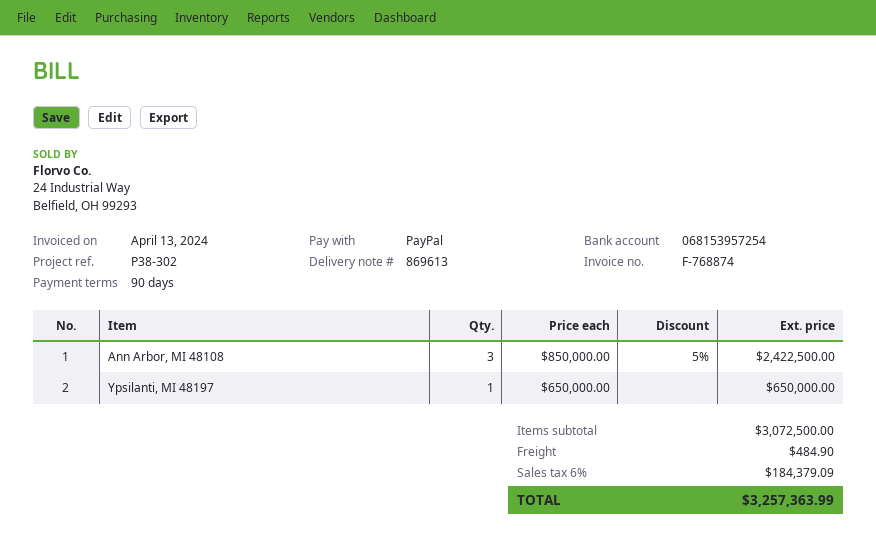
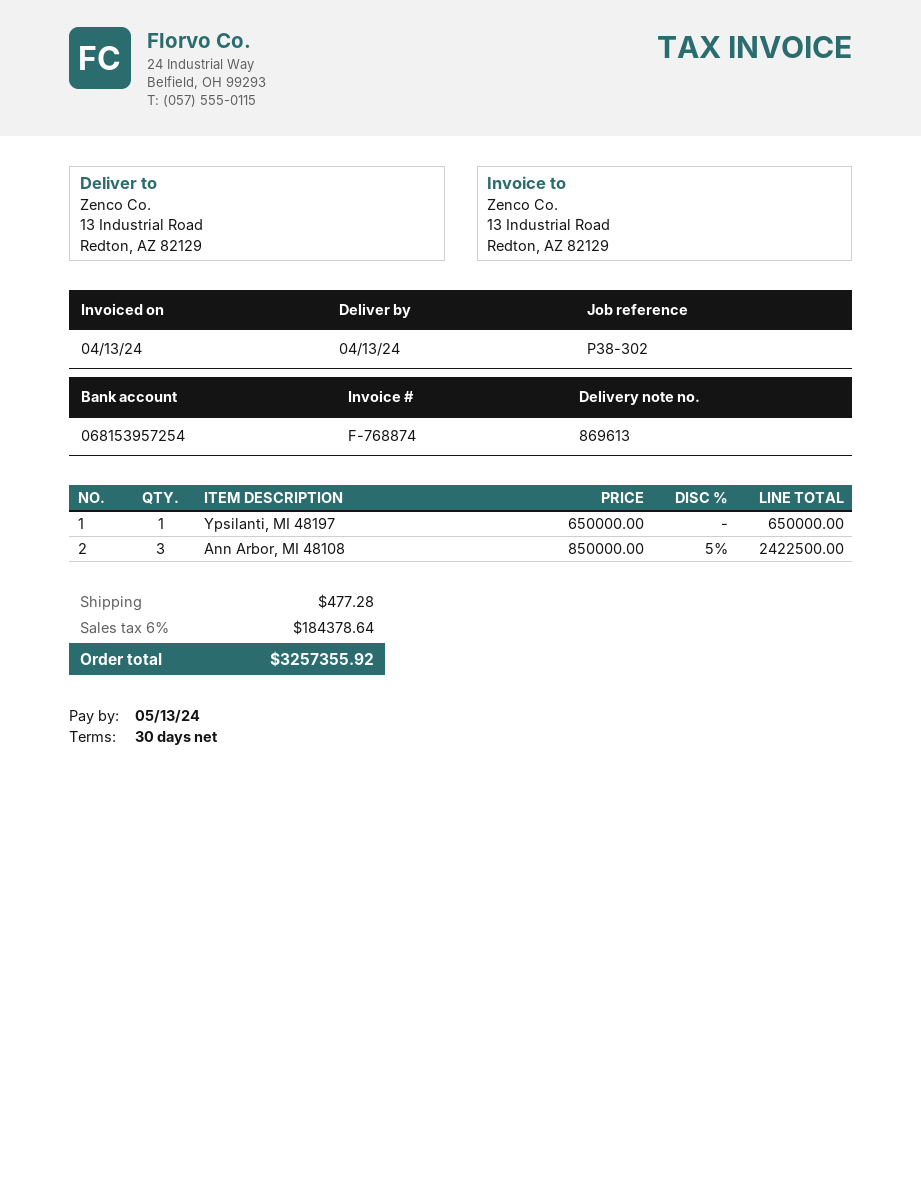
payment terms: 90 days -> 30 days
shipping: 484.90 -> 477.28
tax: 6% = 184379.09 -> 6% = 184378.64
total: 3257363.99 -> 3257355.92

